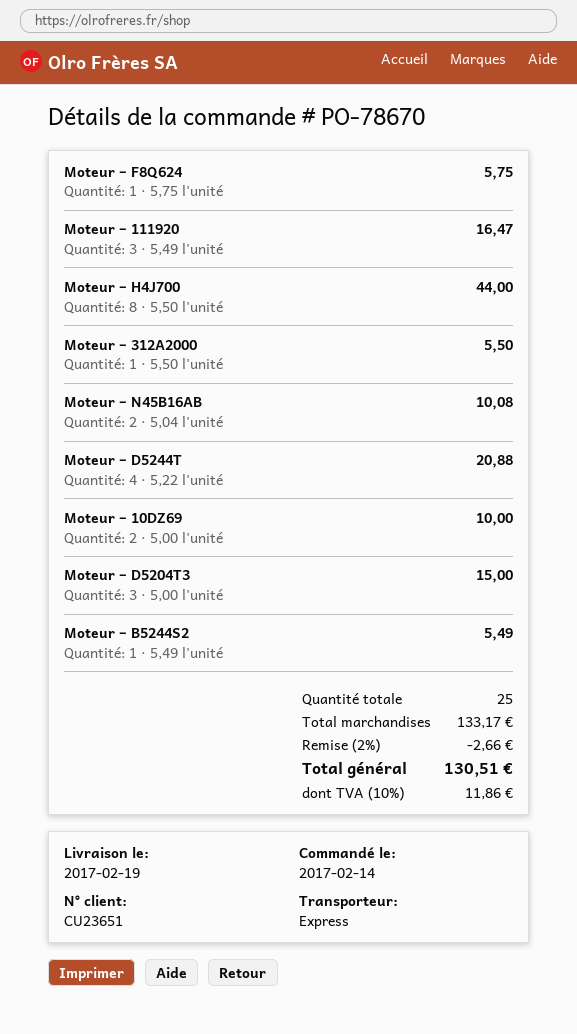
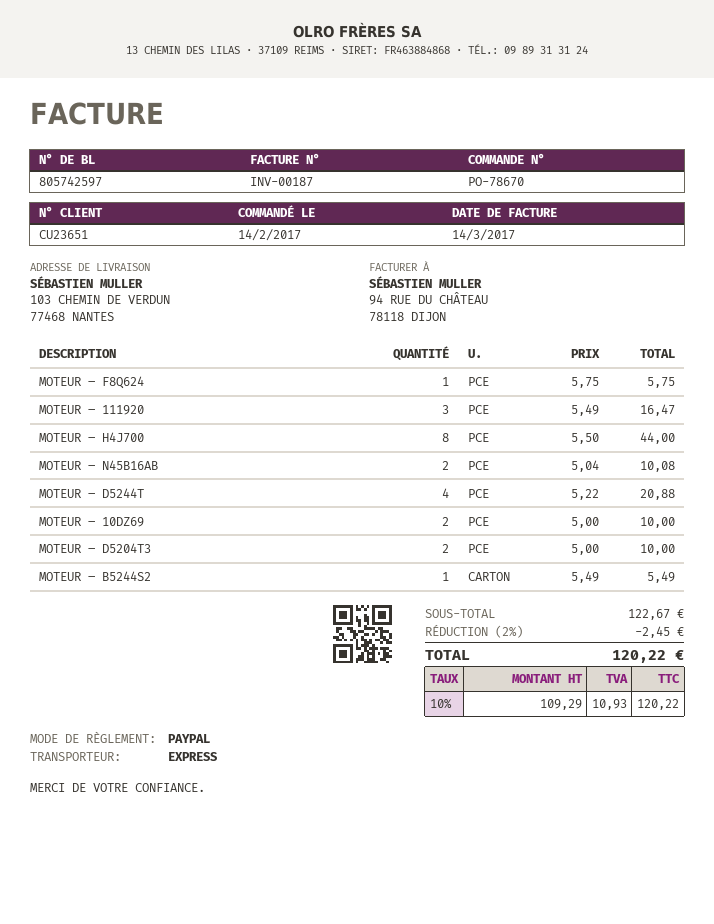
Moteur – 312A2000: 1 x 5.50 = 5.50 -> none
Moteur – D5204T3: 3 x 5.00 = 15.00 -> 2 x 5.00 = 10.00
subtotal: 133.17 -> 122.67
discount: 2% = 2.66 -> 2% = 2.45
tax: 10% = 11.86 -> 10% = 10.93
total: 130.51 -> 120.22

